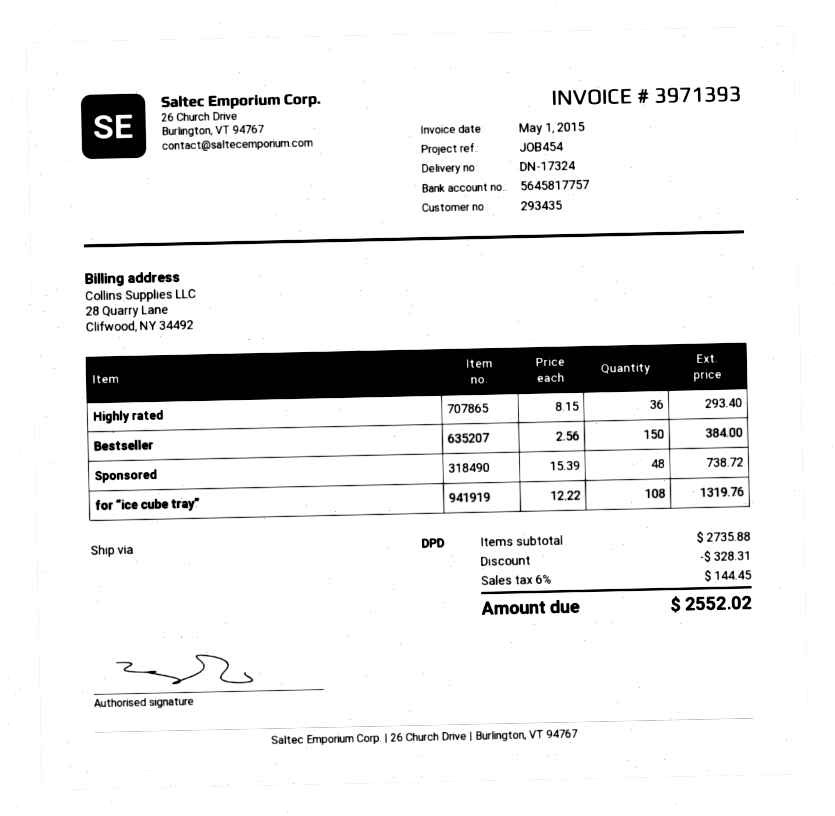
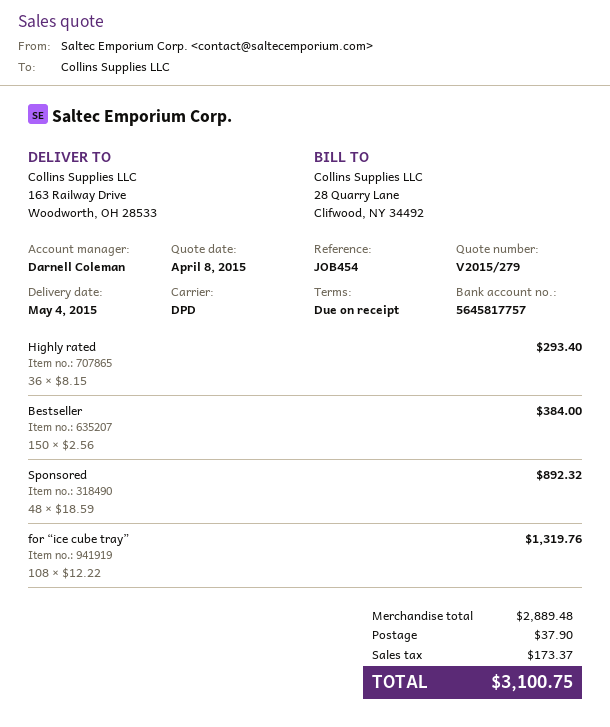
Sponsored: 48 x 15.39 = 738.72 -> 48 x 18.59 = 892.32
subtotal: 2735.88 -> 2889.48
discount: 328.31 -> none
shipping: none -> 37.90
tax: 144.45 -> 173.37
total: 2552.02 -> 3100.75

